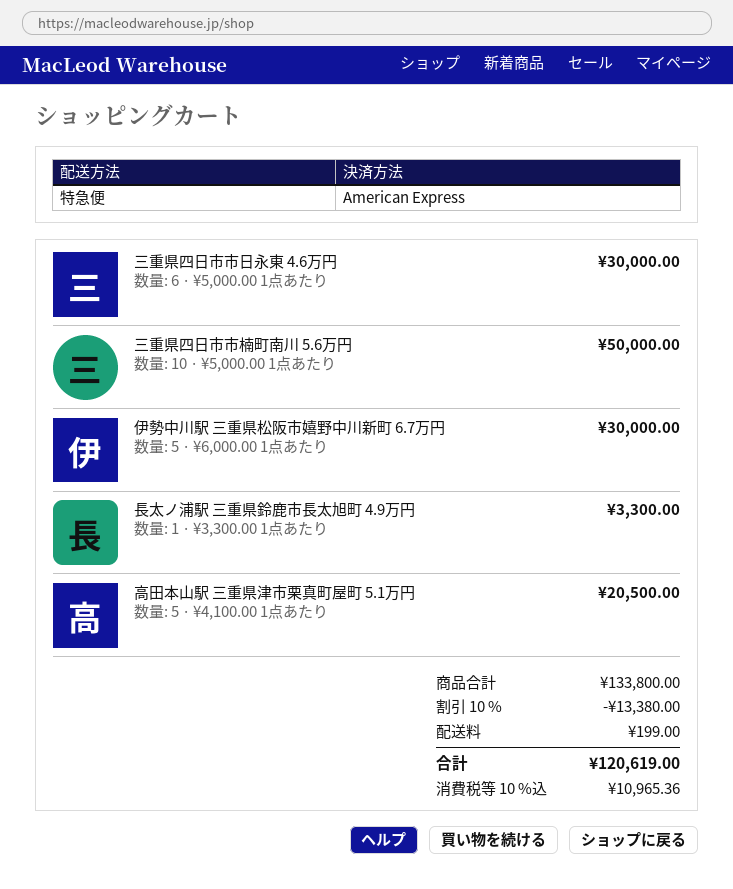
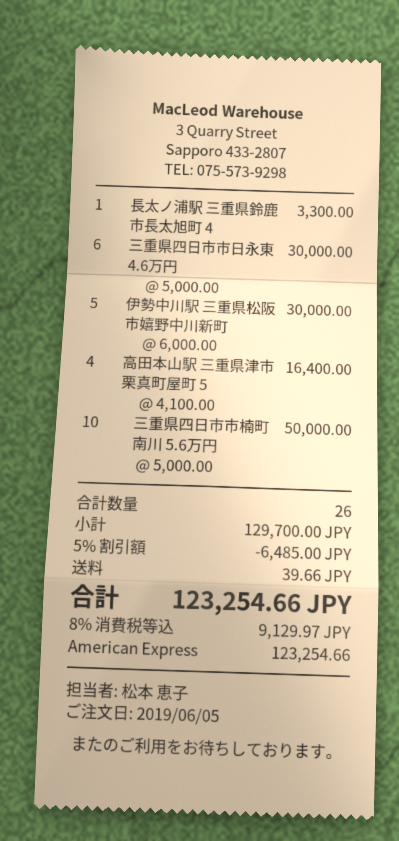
高田本山駅 三重県津市栗真町屋町 5.1万円: 5 x 4100.00 = 20500.00 -> 4 x 4100.00 = 16400.00
subtotal: 133800.00 -> 129700.00
discount: 10% = 13380.00 -> 5% = 6485.00
shipping: 199.00 -> 39.66
tax: 10% = 10965.36 -> 8% = 9129.97
total: 120619.00 -> 123254.66

